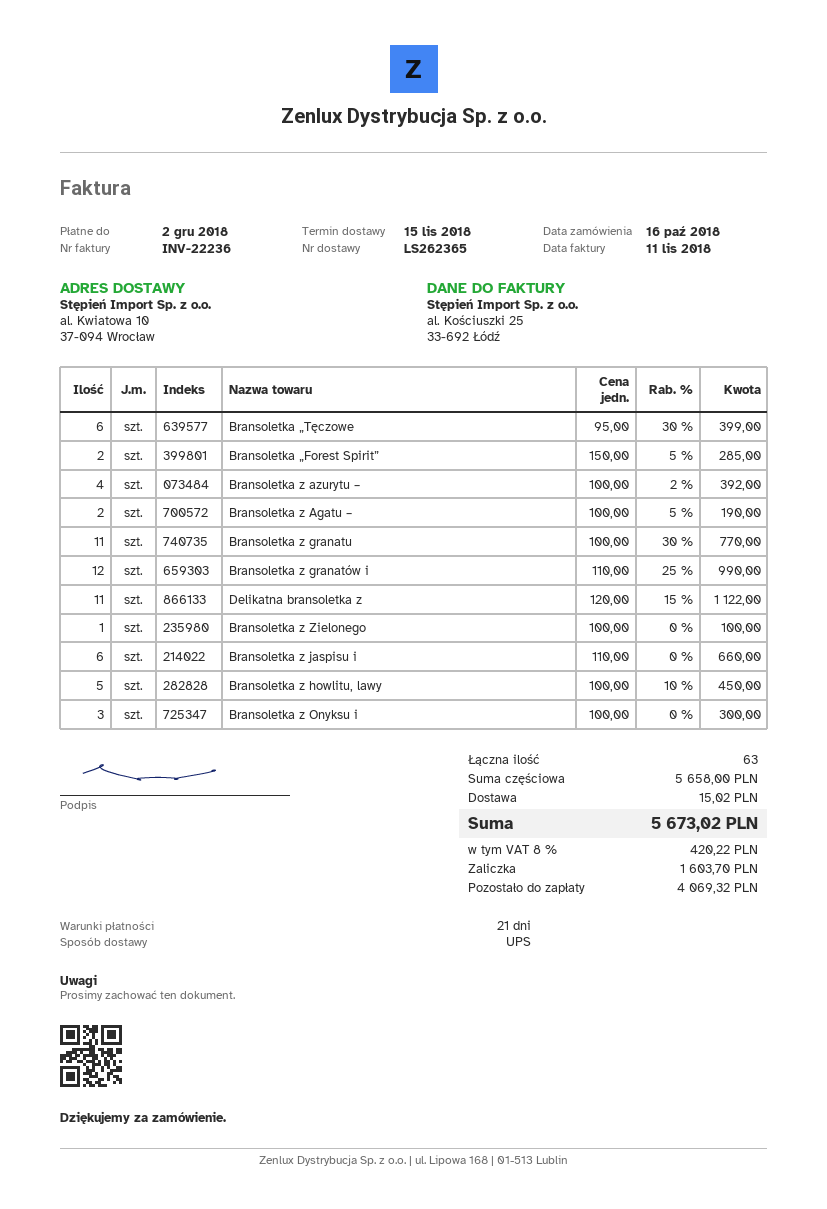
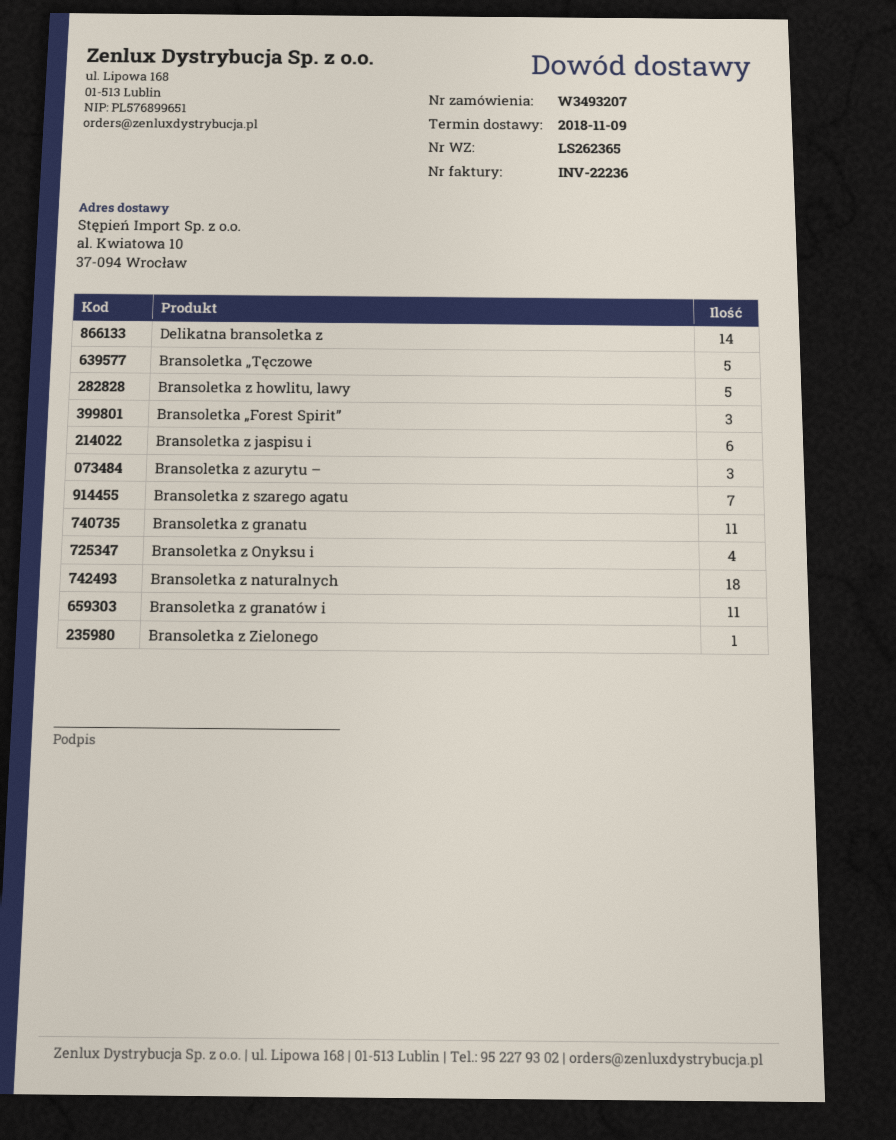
delivery date: 2018-11-15 -> 2018-11-09
Bransoletka „Tęczowe: 6 -> 5
Bransoletka „Forest Spirit”: 2 -> 3
Bransoletka z azurytu –: 4 -> 3
Bransoletka z Agatu –: 2 -> none
Bransoletka z granatów i: 12 -> 11
Delikatna bransoletka z: 11 -> 14
Bransoletka z Onyksu i: 3 -> 4
Bransoletka z szarego agatu: none -> 7
Bransoletka z naturalnych: none -> 18

